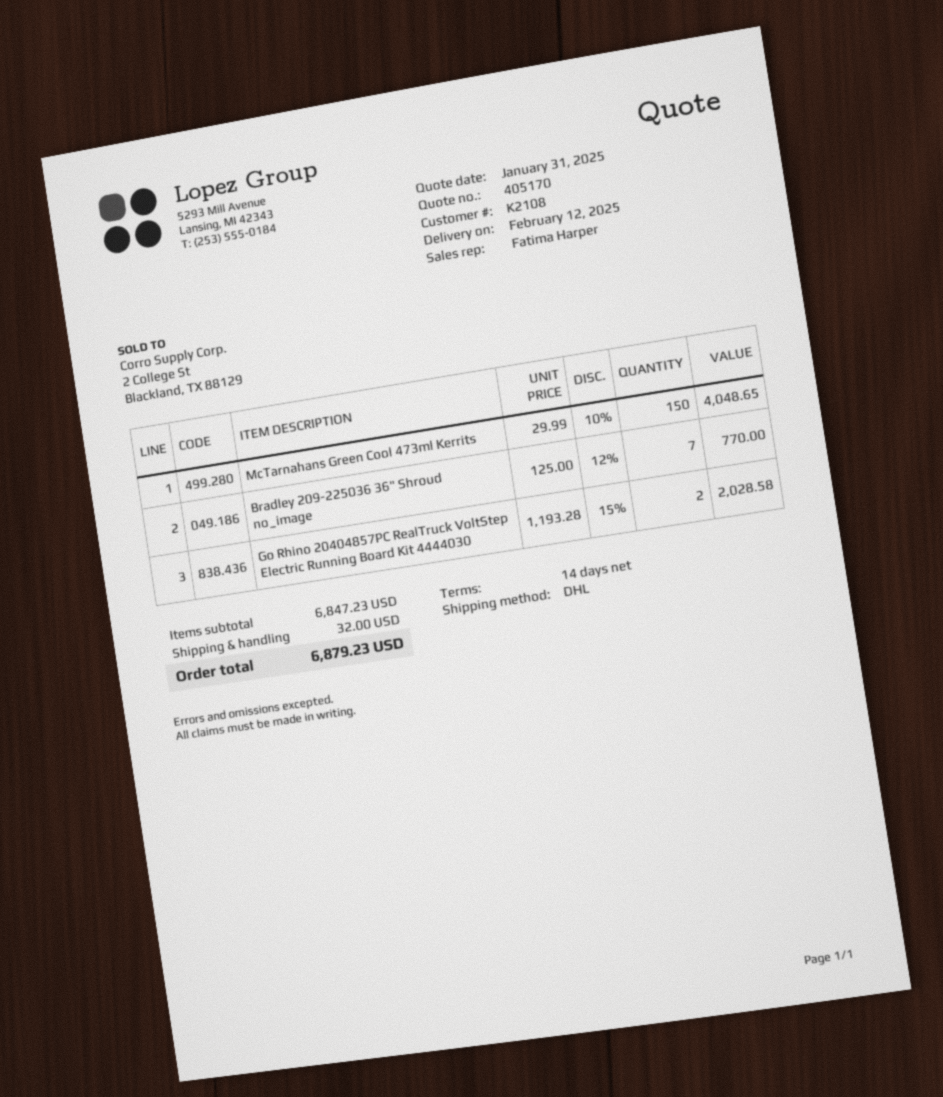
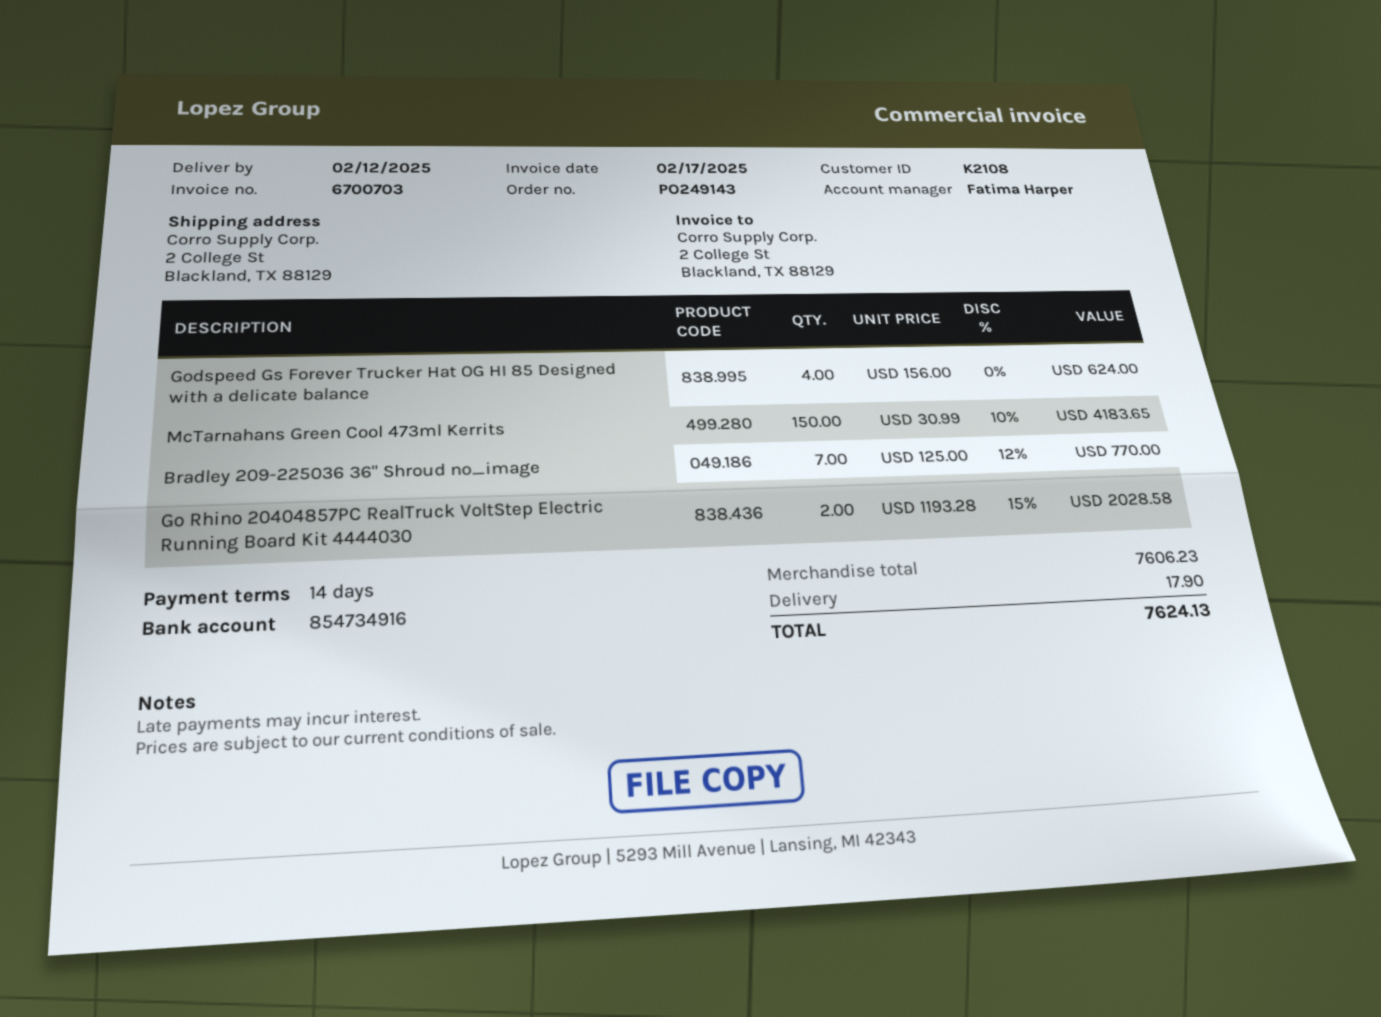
McTarnahans Green Cool 473ml Kerrits: 150 x 29.99 - 10% = 4048.65 -> 150 x 30.99 - 10% = 4183.65
Godspeed Gs Forever Trucker Hat OG HI 85 Designed with a delicate balance: none -> 4 x 156.00 = 624.00
subtotal: 6847.23 -> 7606.23
shipping: 32.00 -> 17.90
total: 6879.23 -> 7624.13

